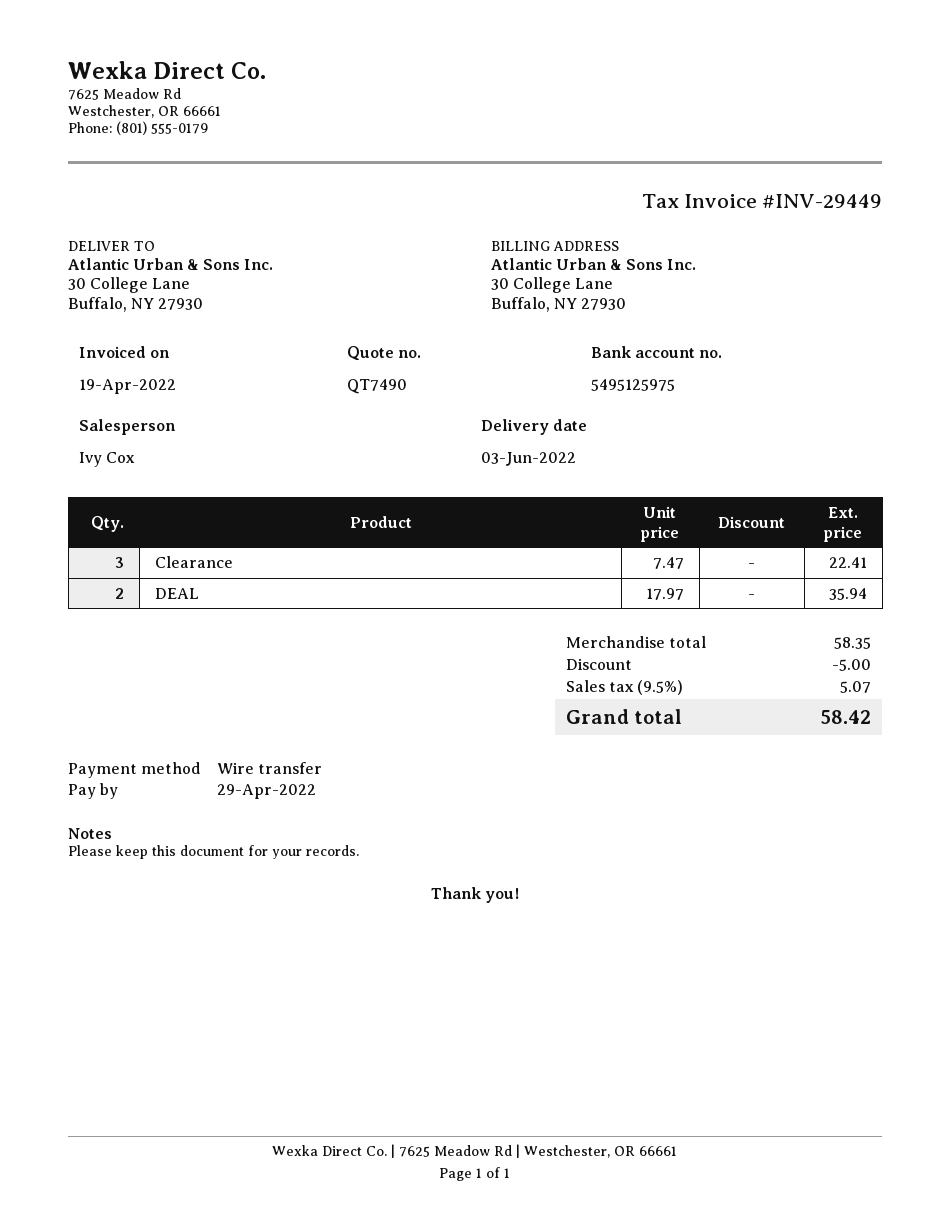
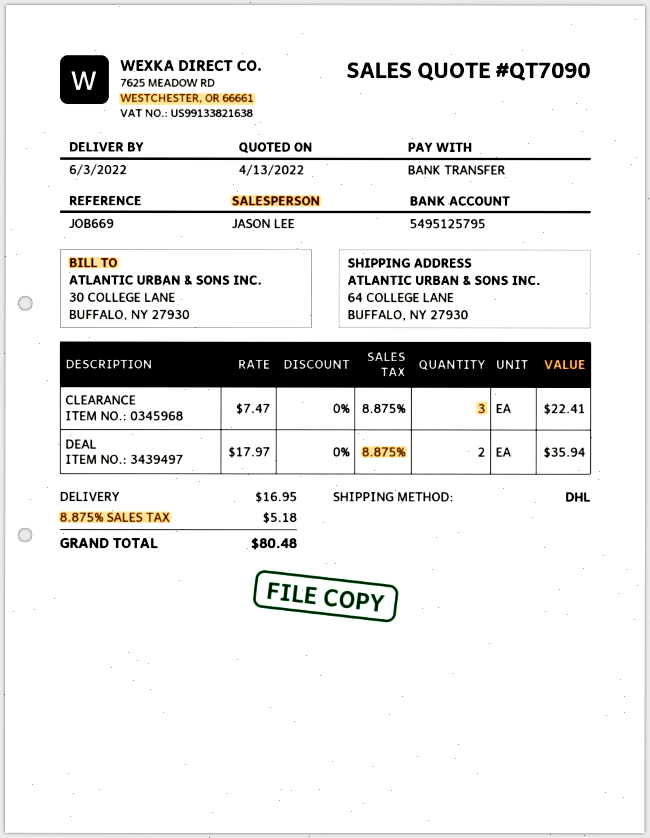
quote number: QT7490 -> QT7090
sales rep: Ivy Cox -> JASON LEE
bank account: 5495125975 -> 5495125795
ship to: 30 College Lane, Buffalo, NY 27930 -> 64 COLLEGE LANE, BUFFALO, NY 27930
discount: 5.00 -> none
shipping: none -> 16.95
tax: 9.5% = 5.07 -> 8.875% = 5.18
total: 58.42 -> 80.48

